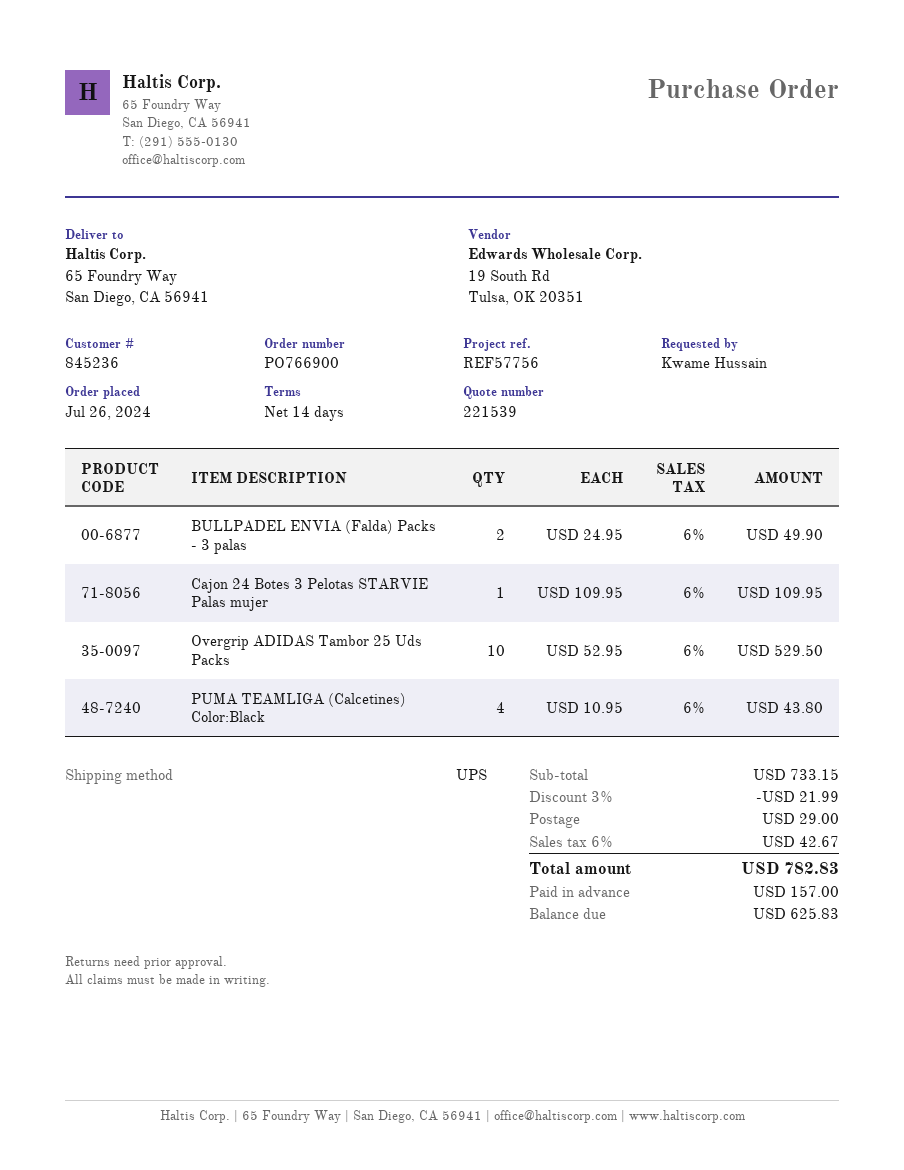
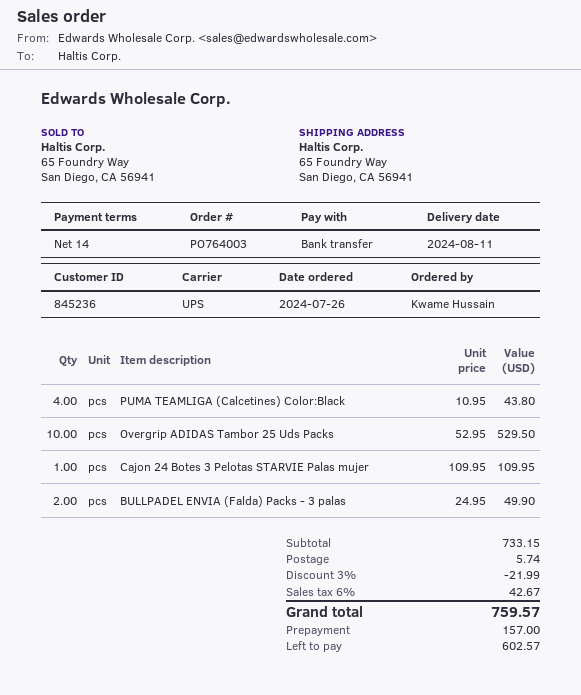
order number: PO766900 -> PO764003
shipping: 29.00 -> 5.74
total: 782.83 -> 759.57
balance: 625.83 -> 602.57

